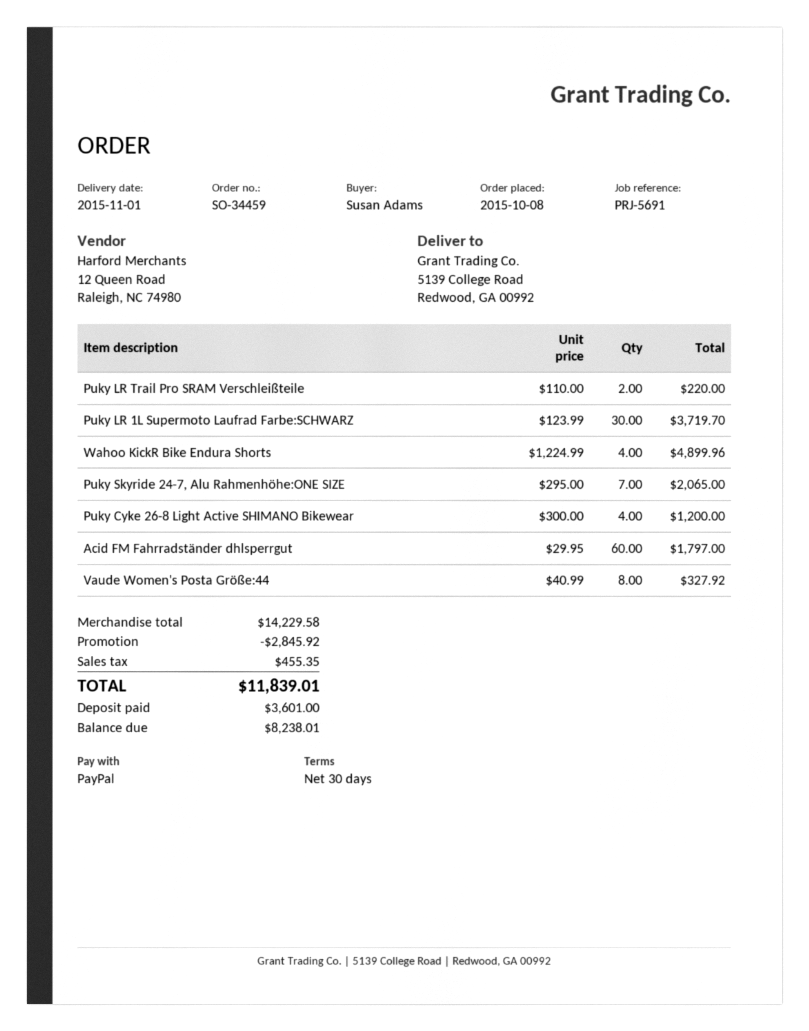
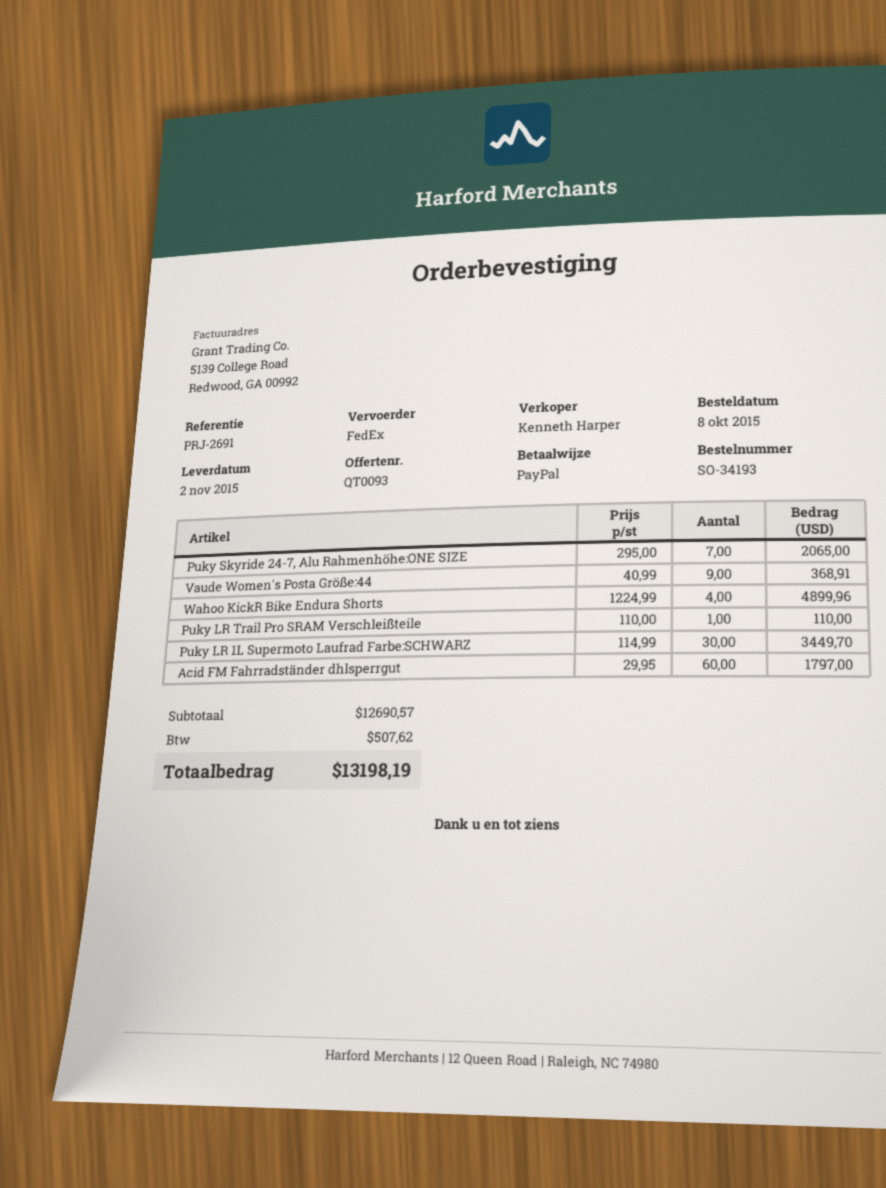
order number: SO-34459 -> SO-34193
delivery date: 2015-11-01 -> 2015-11-02
reference: PRJ-5691 -> PRJ-2691
Puky LR Trail Pro SRAM Verschleißteile: 2 x 110.00 = 220.00 -> 1 x 110.00 = 110.00
Puky LR 1L Supermoto Laufrad Farbe:SCHWARZ: 30 x 123.99 = 3719.70 -> 30 x 114.99 = 3449.70
Puky Cyke 26-8 Light Active SHIMANO Bikewear: 4 x 300.00 = 1200.00 -> none
Vaude Women's Posta Größe:44: 8 x 40.99 = 327.92 -> 9 x 40.99 = 368.91
subtotal: 14229.58 -> 12690.57
discount: 2845.92 -> none
tax: 455.35 -> 507.62
total: 11839.01 -> 13198.19

